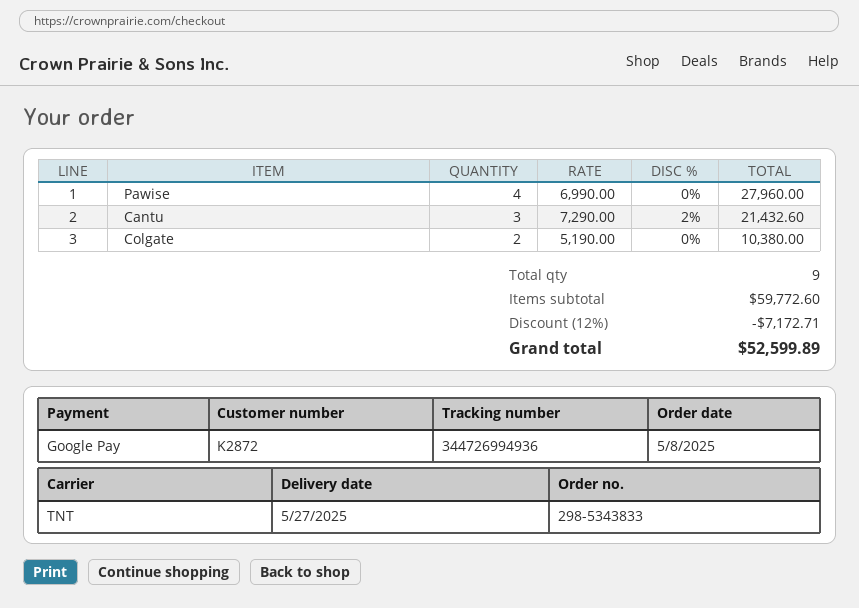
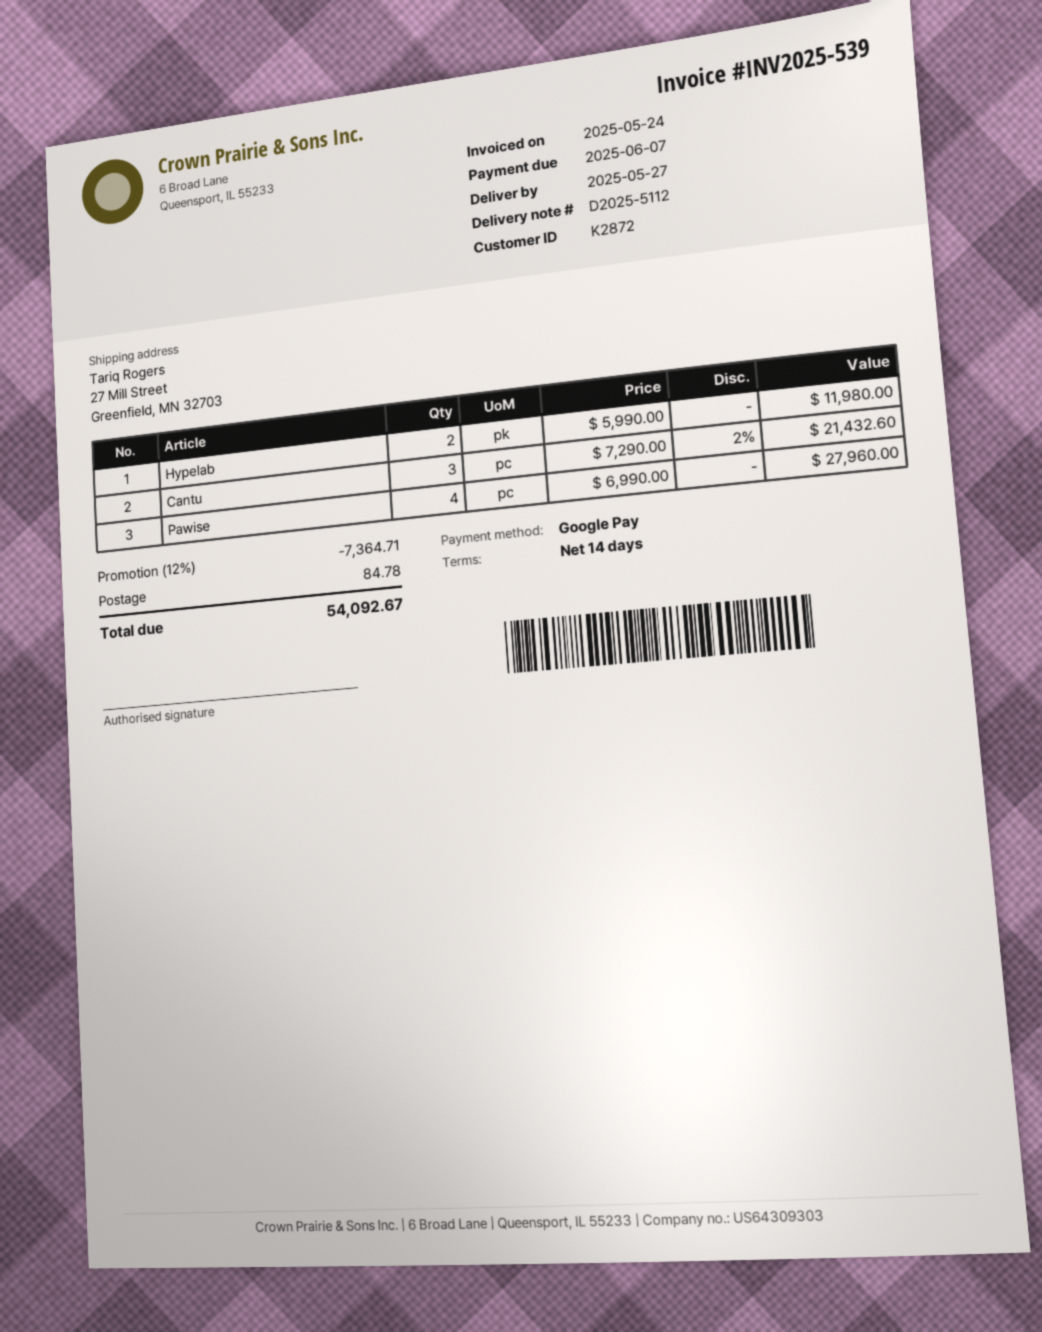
Colgate: 2 x 5190.00 = 10380.00 -> none
Hypelab: none -> 2 x 5990.00 = 11980.00
discount: 12% = 7172.71 -> 12% = 7364.71
shipping: none -> 84.78
total: 52599.89 -> 54092.67

